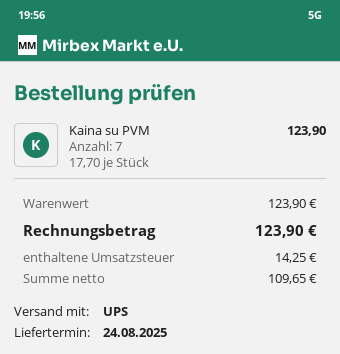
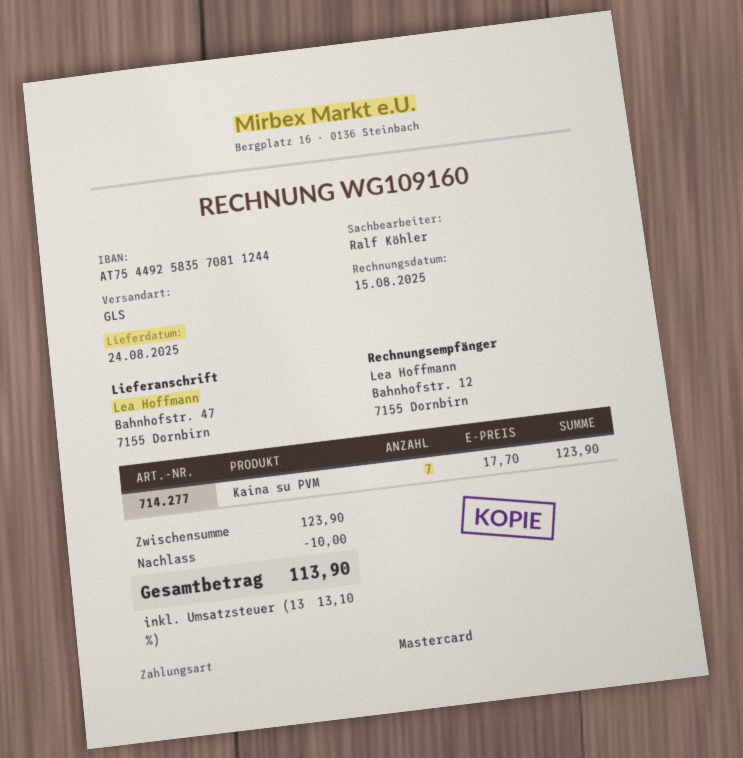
shipping method: UPS -> GLS
discount: none -> 10.00
tax: 14.25 -> 13.10
total: 123.90 -> 113.90

